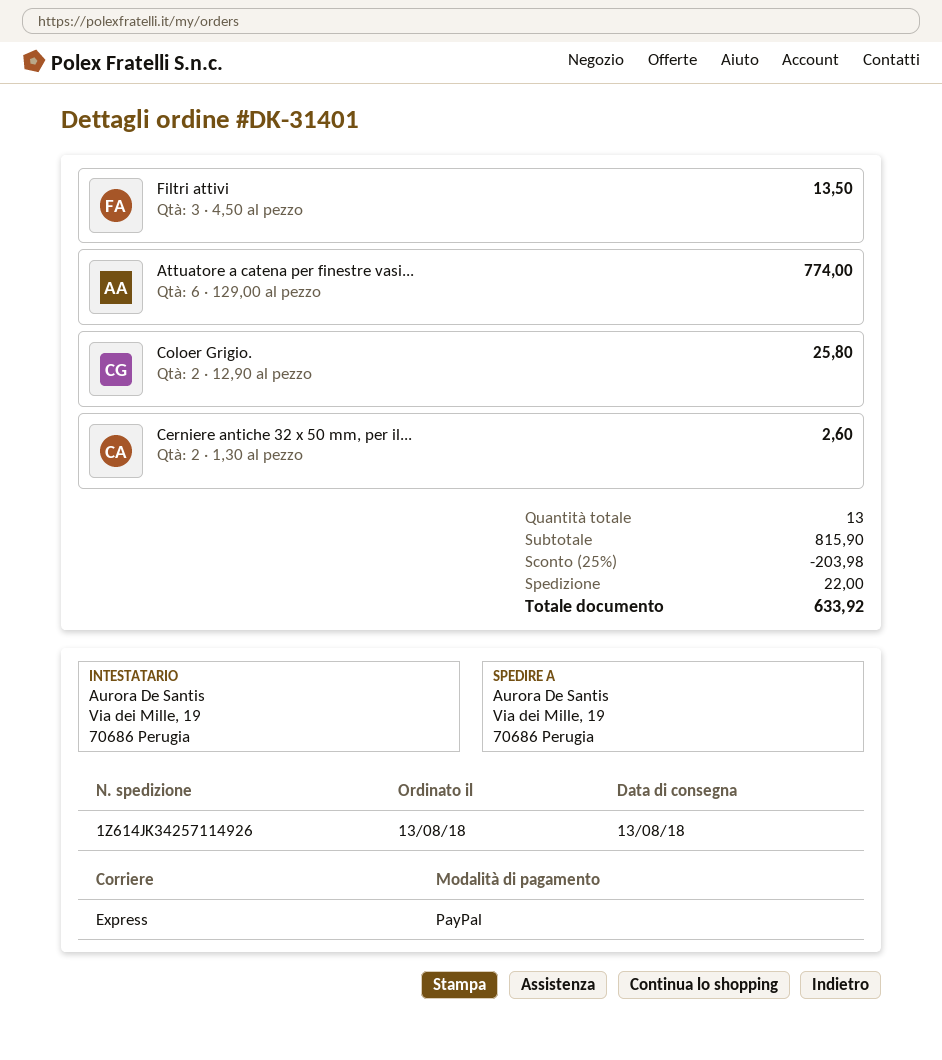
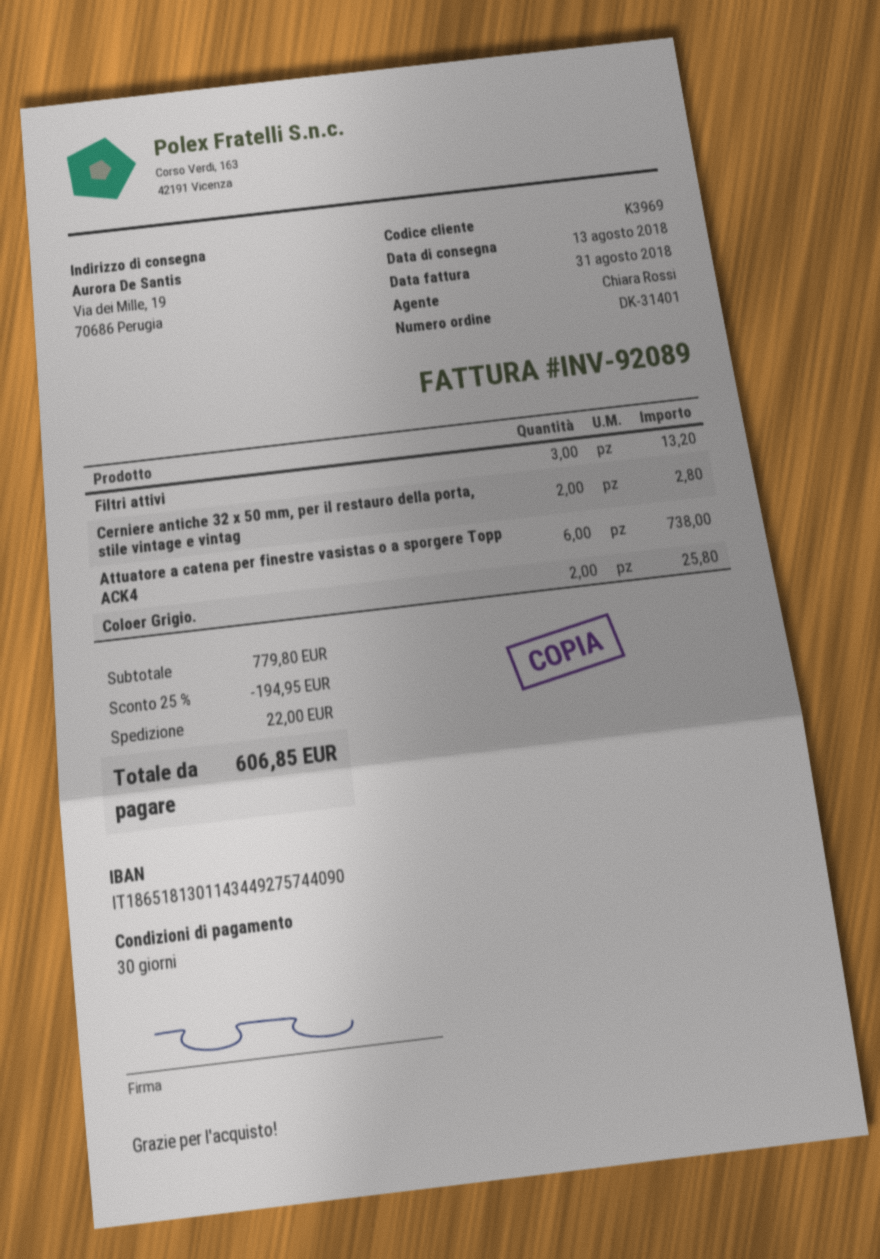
Filtri attivi: 3 for 13.50 -> 3 for 13.20
Attuatore a catena per finestre vasi...: 6 for 774.00 -> 6 for 738.00
Cerniere antiche 32 x 50 mm, per il...: 2 for 2.60 -> 2 for 2.80
subtotal: 815.90 -> 779.80
discount: 25% = 203.98 -> 25% = 194.95
total: 633.92 -> 606.85

